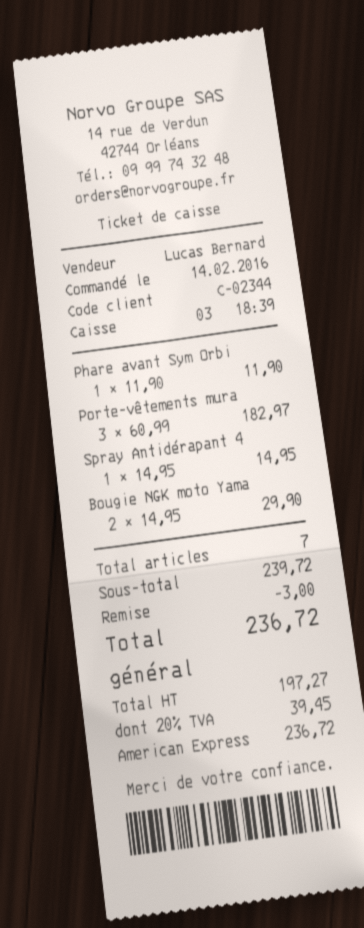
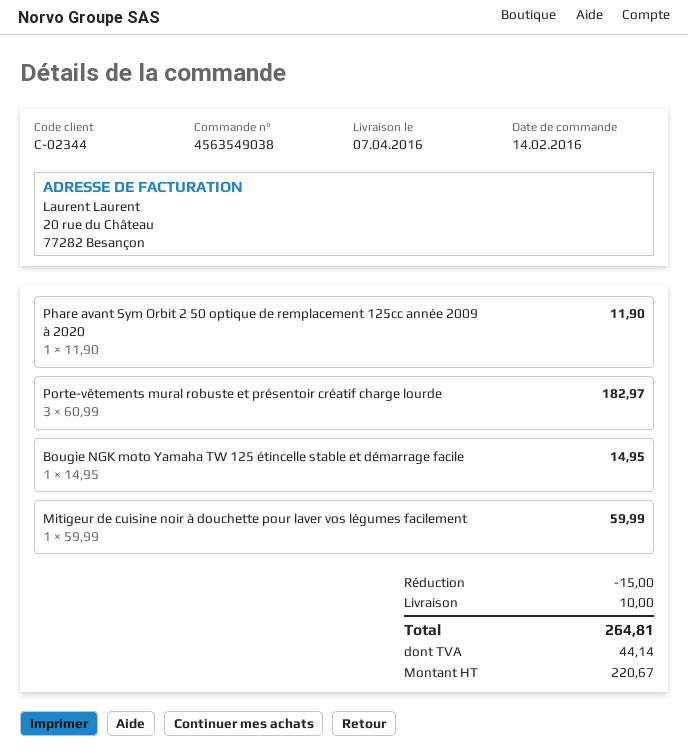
Spray Antidérapant 4: 1 x 14.95 = 14.95 -> none
Bougie NGK moto Yama: 2 x 14.95 = 29.90 -> 1 x 14.95 = 14.95
Mitigeur de cuisine noir à douchette pour laver vos légumes facilement: none -> 1 x 59.99 = 59.99
discount: 3.00 -> 15.00
shipping: none -> 10.00
net: 197.27 -> 220.67
tax: 39.45 -> 44.14
total: 236.72 -> 264.81

